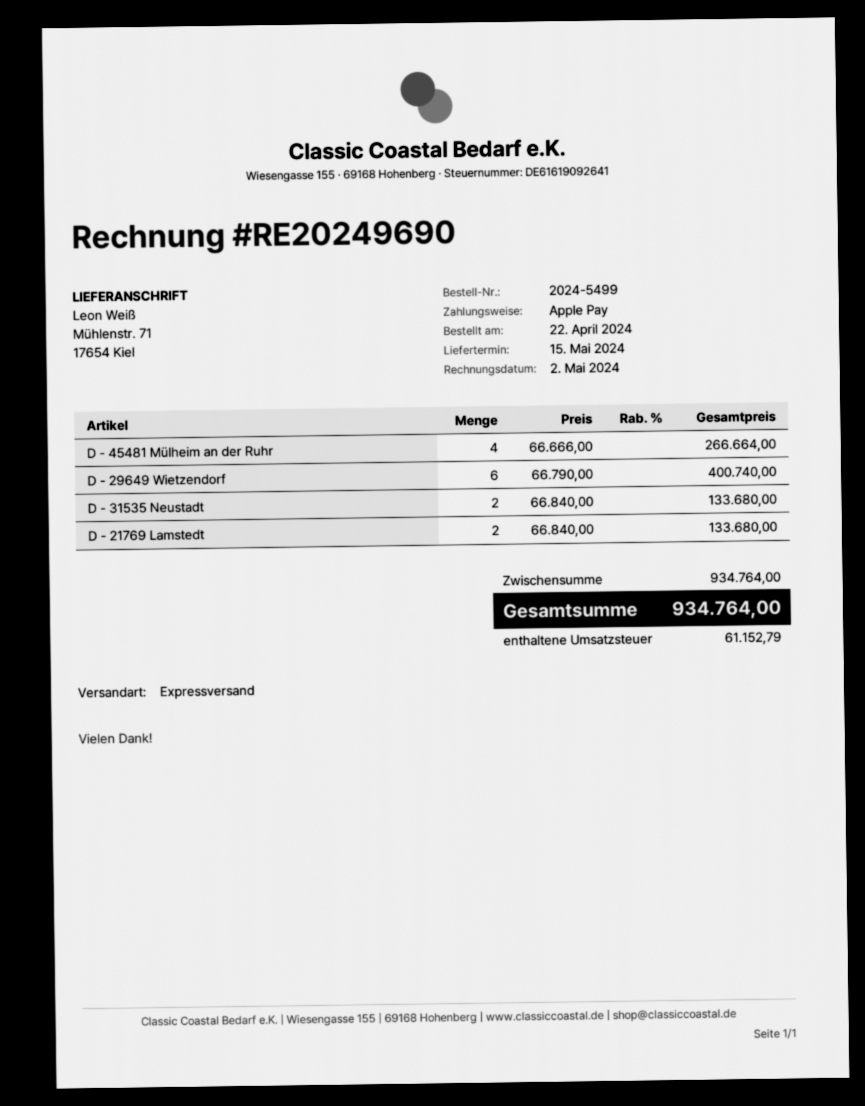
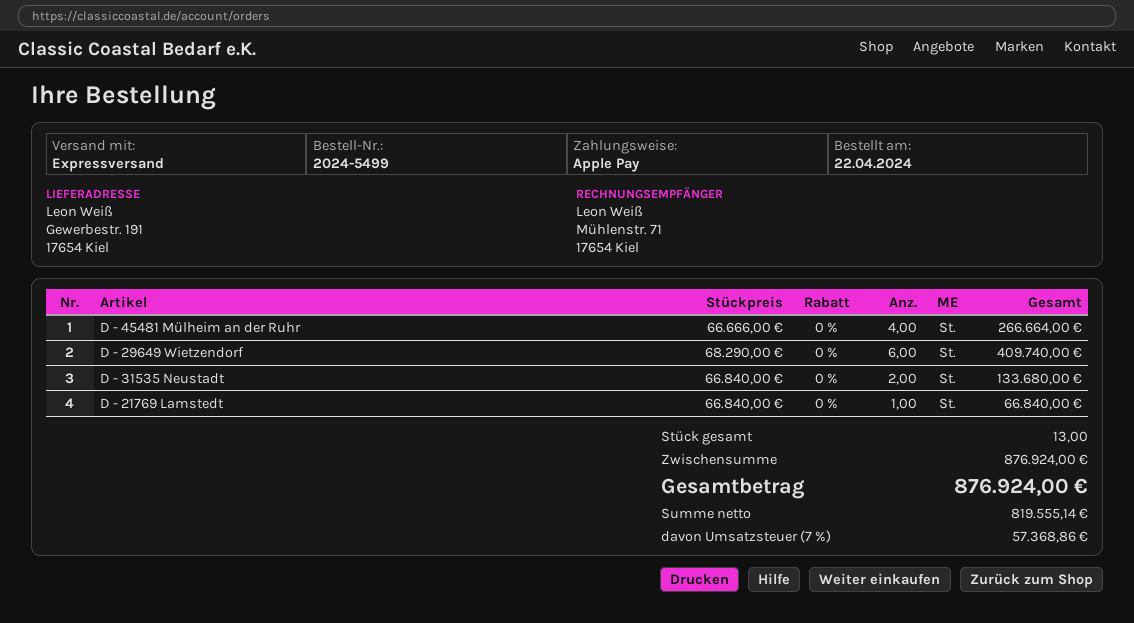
ship to: Mühlenstr. 71, 17654 Kiel -> Gewerbestr. 191, 17654 Kiel
D - 29649 Wietzendorf: 6 x 66790.00 = 400740.00 -> 6 x 68290.00 = 409740.00
D - 21769 Lamstedt: 2 x 66840.00 = 133680.00 -> 1 x 66840.00 = 66840.00
subtotal: 934764.00 -> 876924.00
tax: 61152.79 -> 57368.86
total: 934764.00 -> 876924.00

